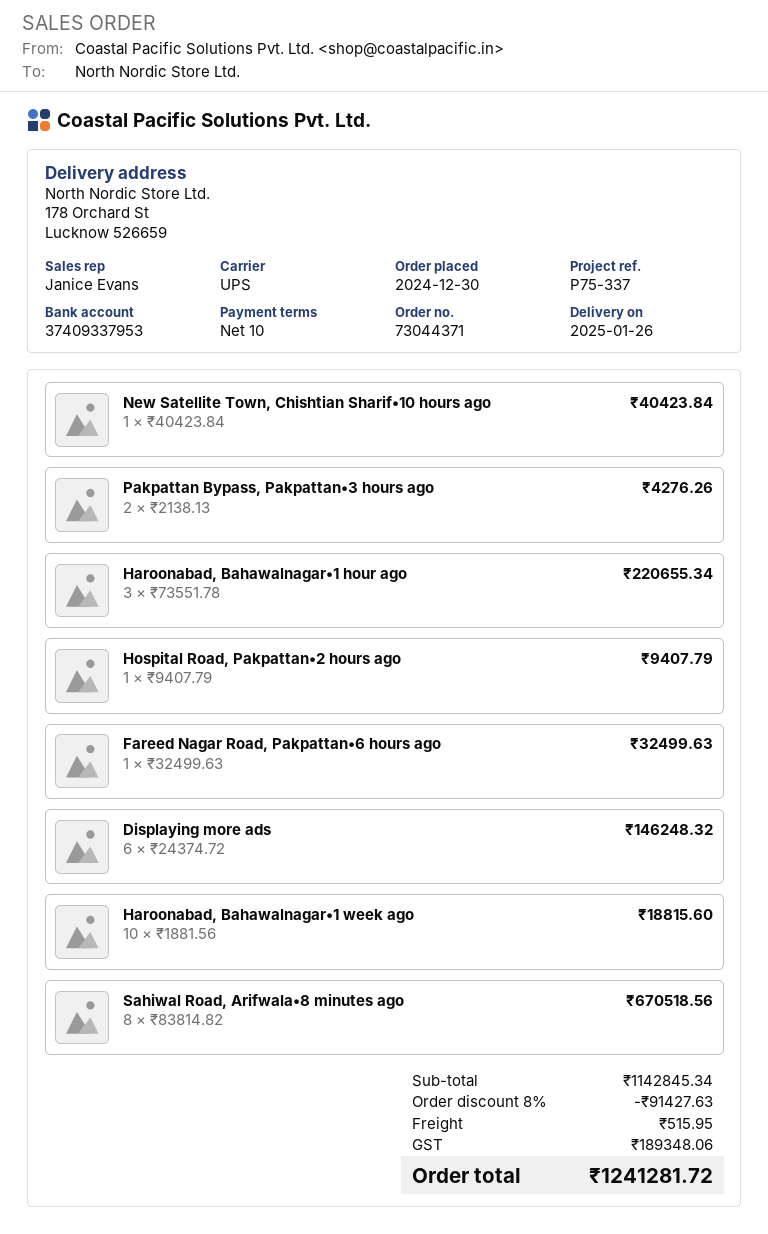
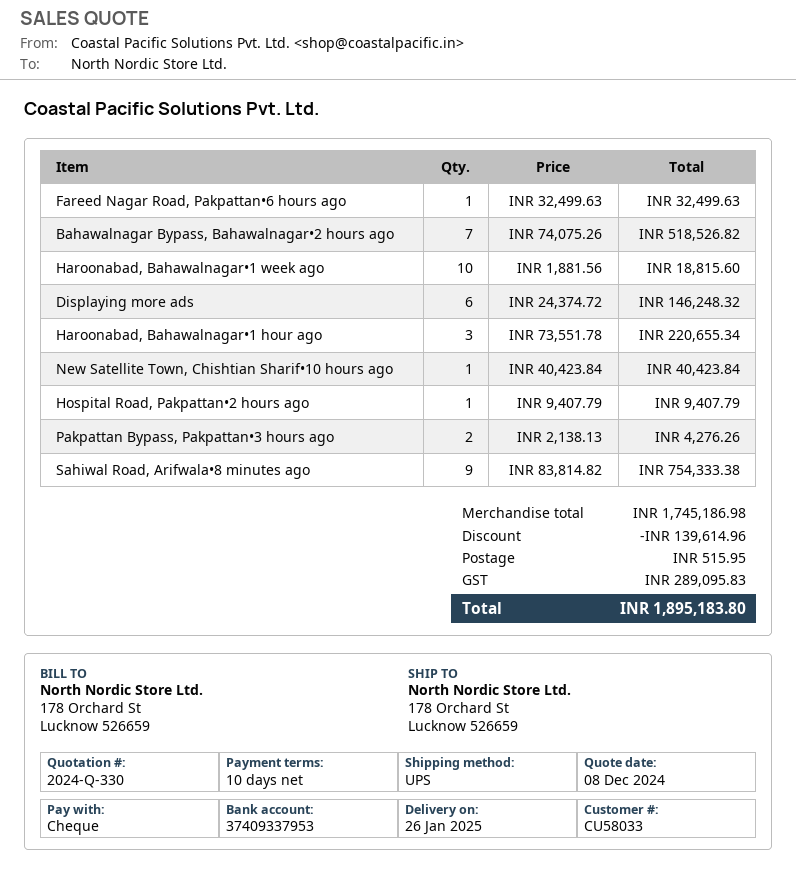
Sahiwal Road, Arifwala•8 minutes ago: 8 x 83814.82 = 670518.56 -> 9 x 83814.82 = 754333.38
Bahawalnagar Bypass, Bahawalnagar•2 hours ago: none -> 7 x 74075.26 = 518526.82
subtotal: 1142845.34 -> 1745186.98
discount: 91427.63 -> 139614.96
tax: 189348.06 -> 289095.83
total: 1241281.72 -> 1895183.80

